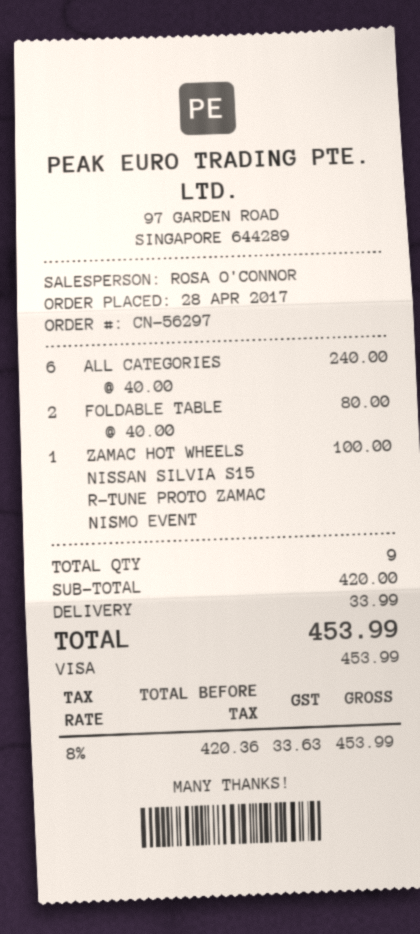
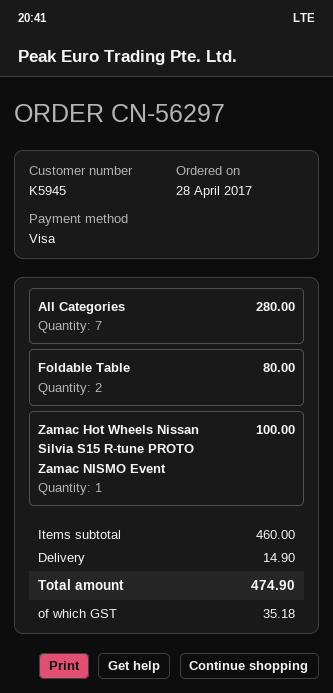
ALL CATEGORIES: 6 for 240.00 -> 7 for 280.00
subtotal: 420.00 -> 460.00
shipping: 33.99 -> 14.90
tax: 33.63 -> 35.18
total: 453.99 -> 474.90

